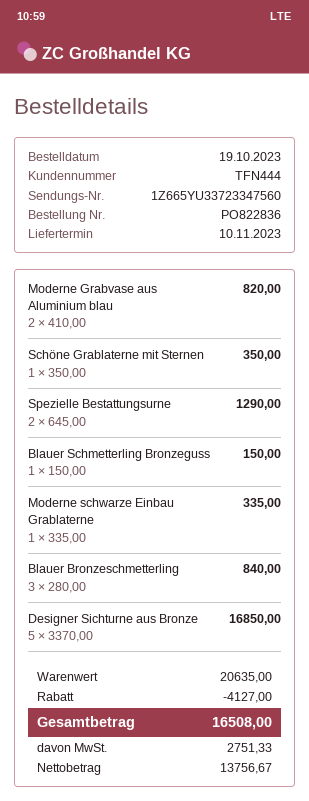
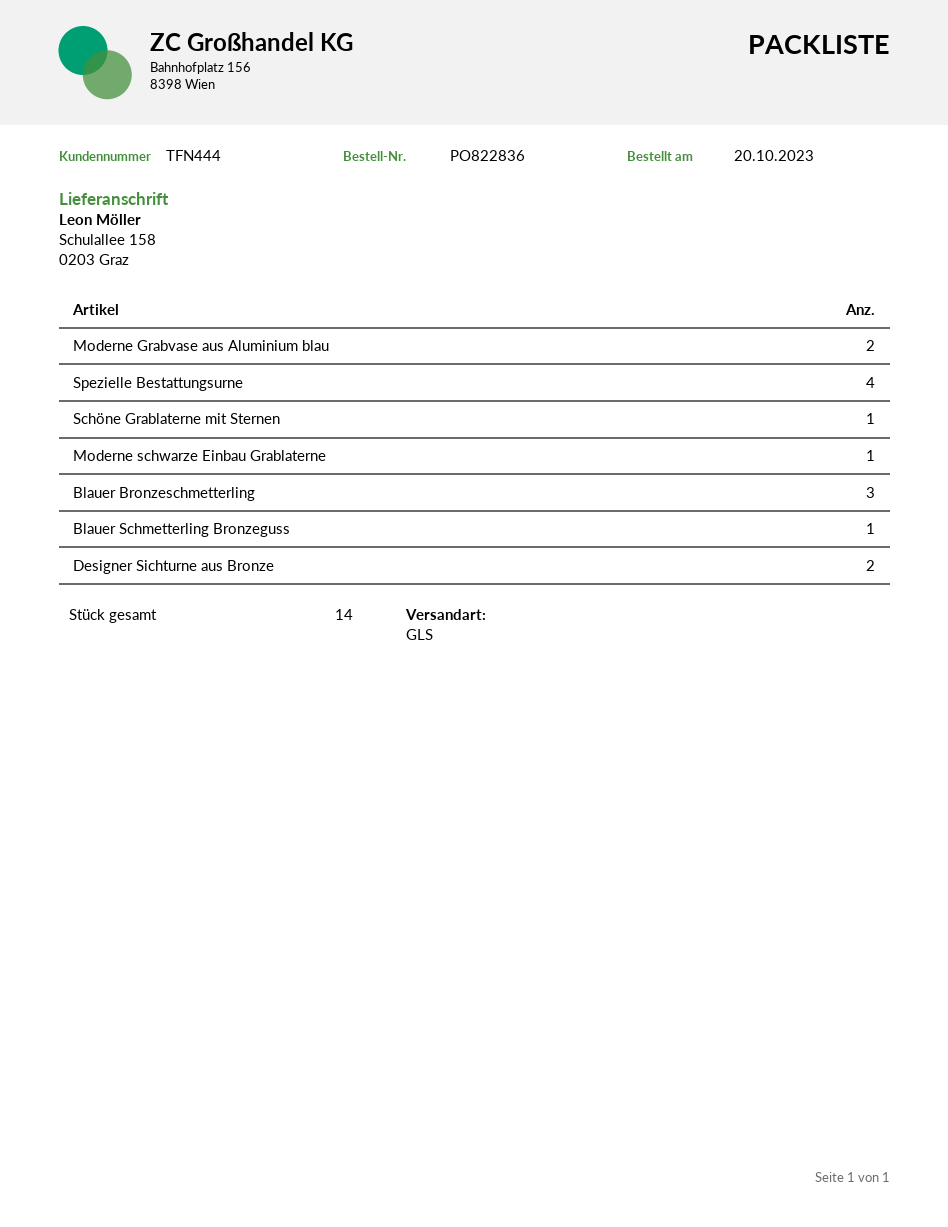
order date: 2023-10-19 -> 2023-10-20
Spezielle Bestattungsurne: 2 -> 4
Designer Sichturne aus Bronze: 5 -> 2

